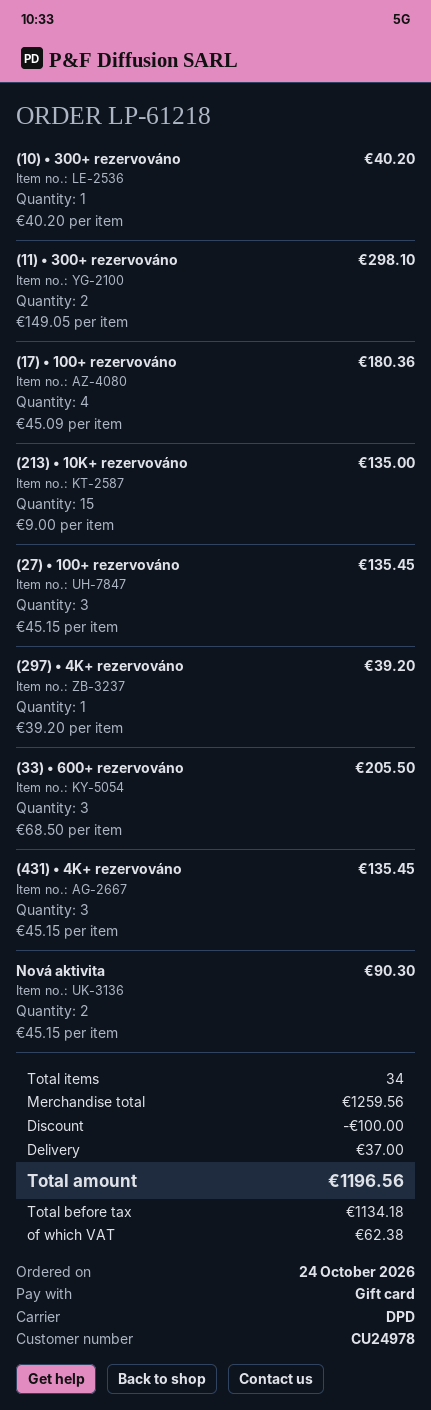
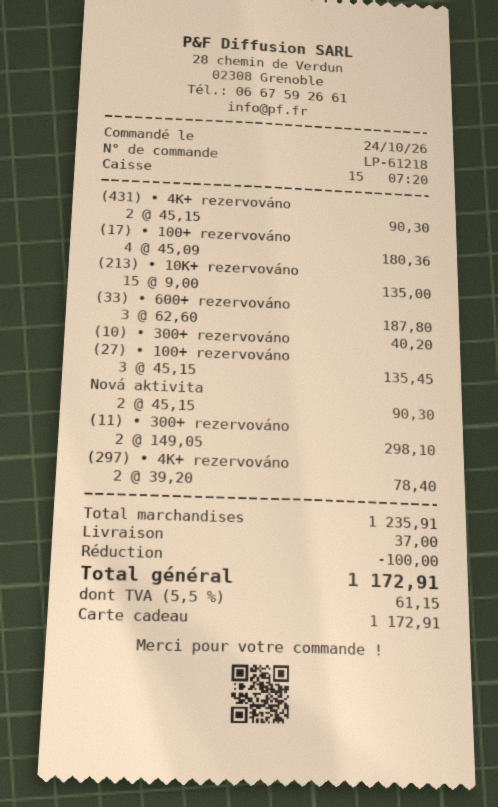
(297) • 4K+ rezervováno: 1 x 39.20 = 39.20 -> 2 x 39.20 = 78.40
(33) • 600+ rezervováno: 3 x 68.50 = 205.50 -> 3 x 62.60 = 187.80
(431) • 4K+ rezervováno: 3 x 45.15 = 135.45 -> 2 x 45.15 = 90.30
subtotal: 1259.56 -> 1235.91
tax: 62.38 -> 61.15
total: 1196.56 -> 1172.91

